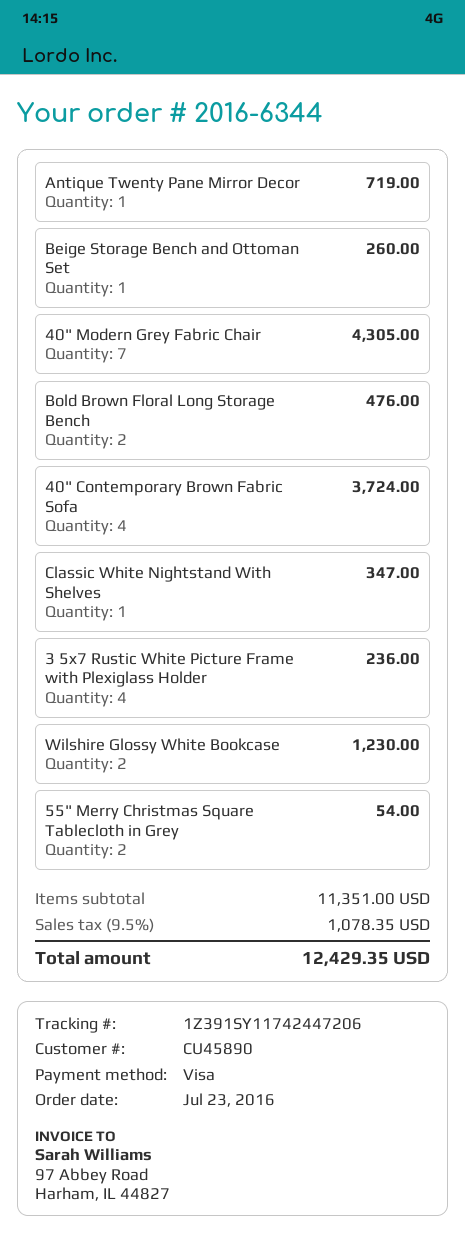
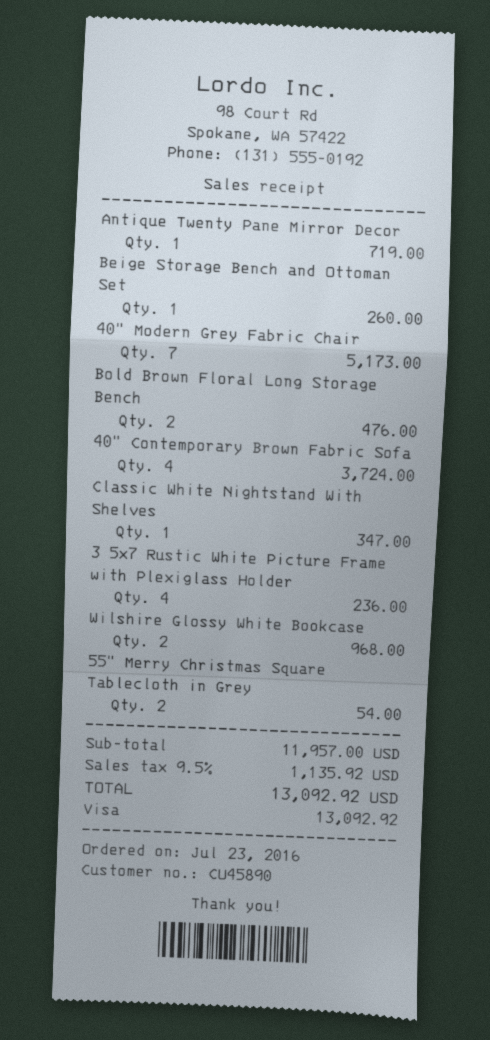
40" Modern Grey Fabric Chair: 7 for 4305.00 -> 7 for 5173.00
Wilshire Glossy White Bookcase: 2 for 1230.00 -> 2 for 968.00
subtotal: 11351.00 -> 11957.00
tax: 9.5% = 1078.35 -> 9.5% = 1135.92
total: 12429.35 -> 13092.92

